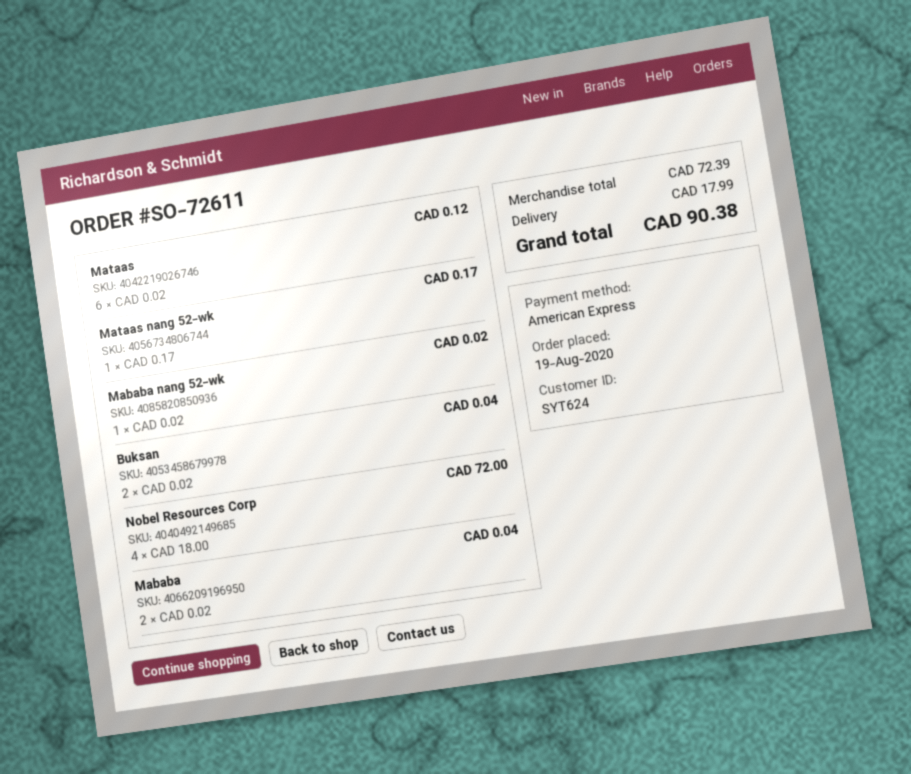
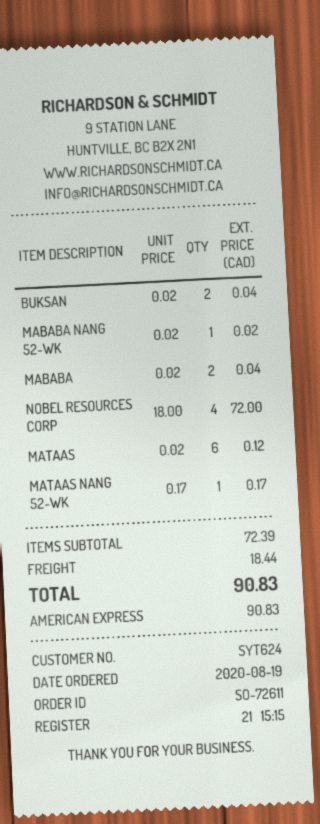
shipping: 17.99 -> 18.44
total: 90.38 -> 90.83

